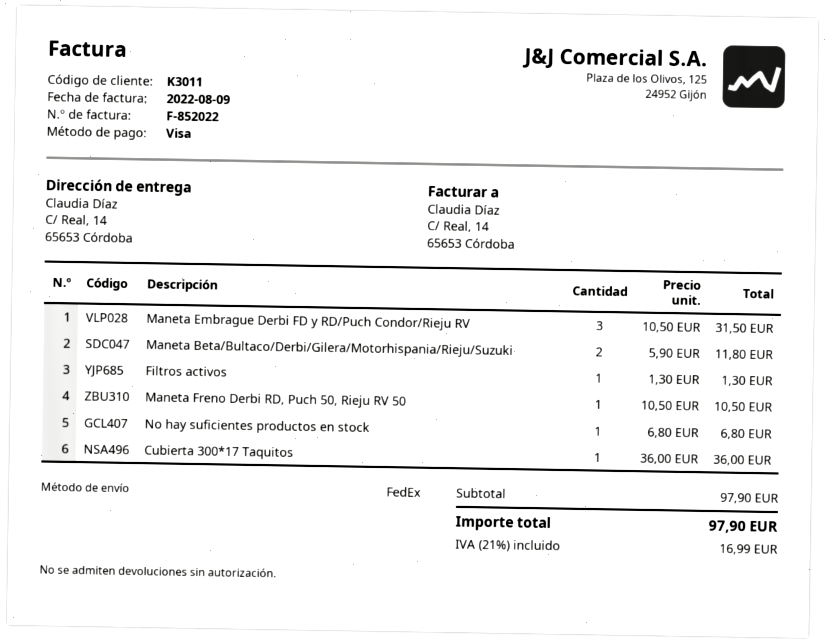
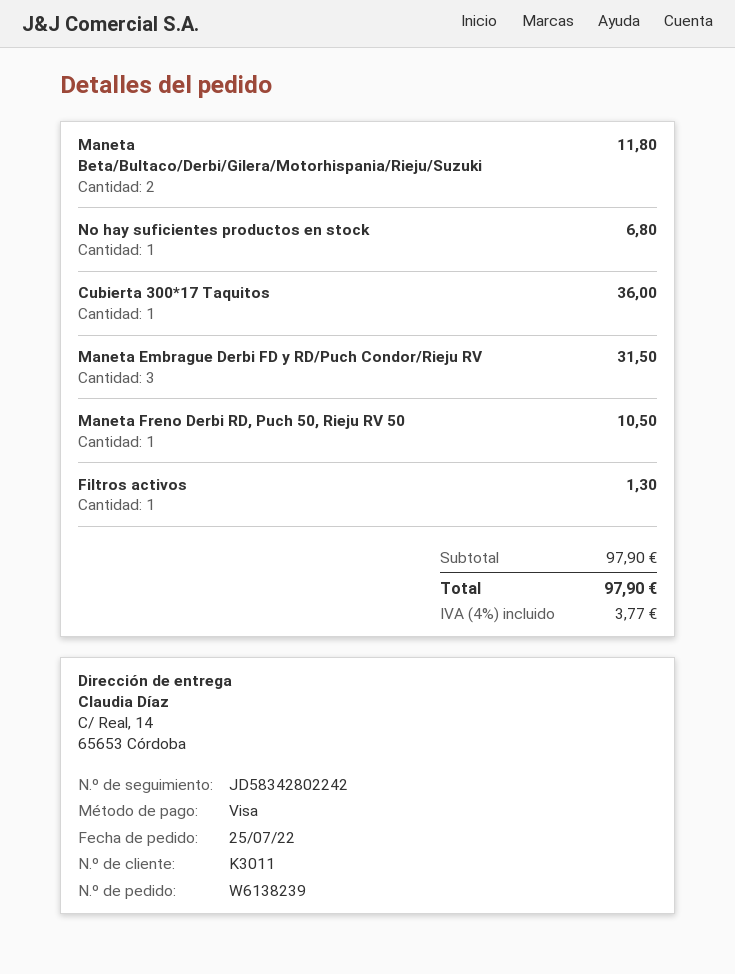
tax: 21% = 16.99 -> 4% = 3.77

